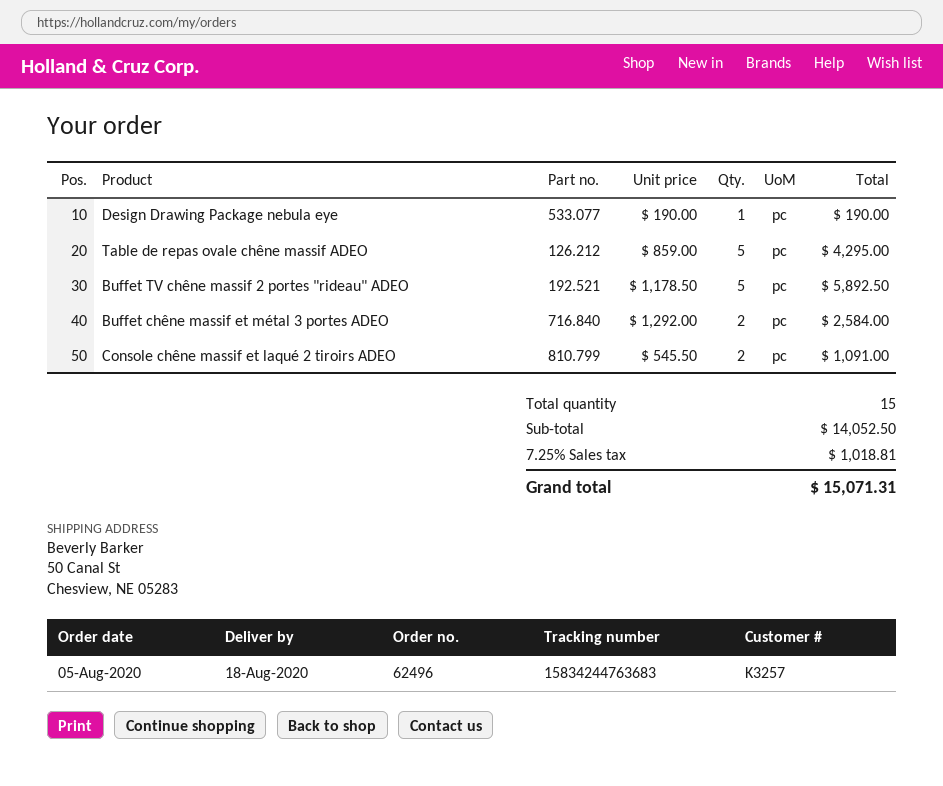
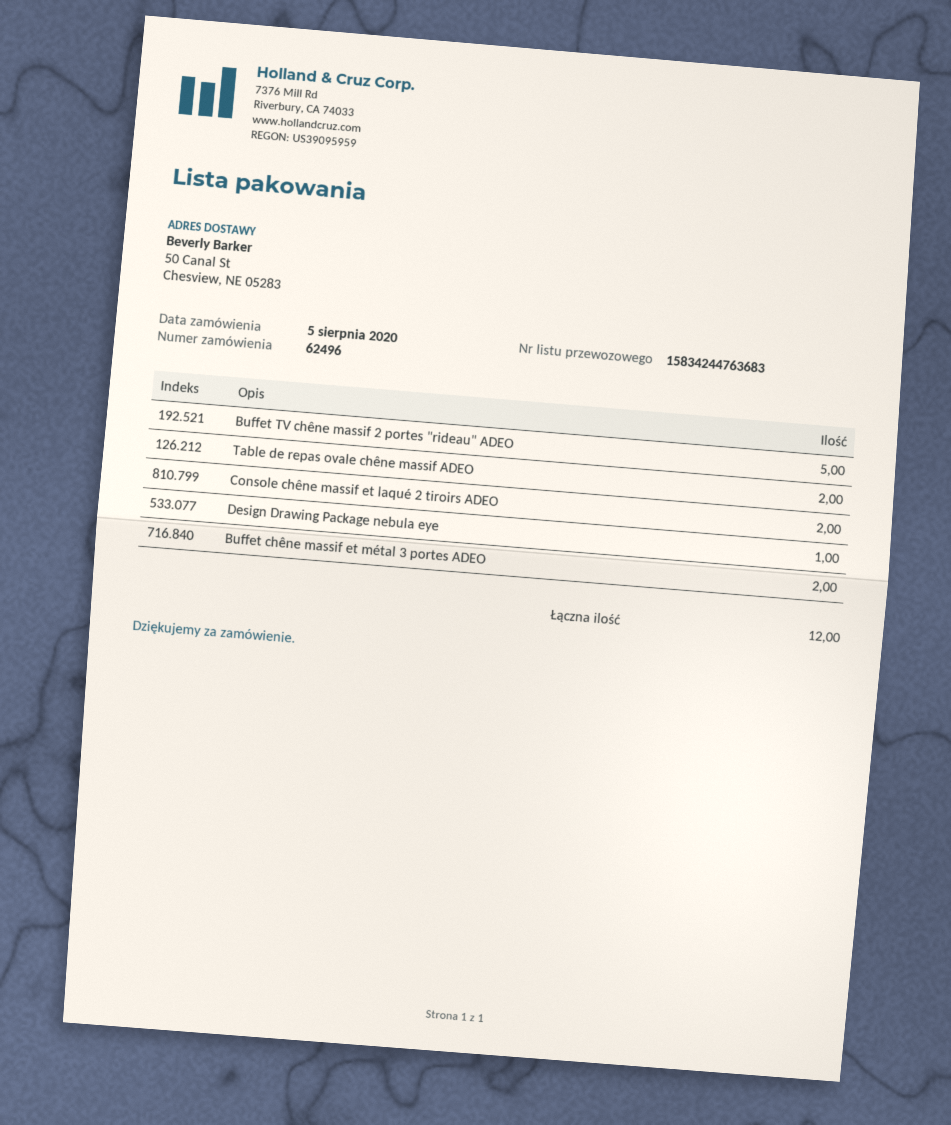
Table de repas ovale chêne massif ADEO: 5 -> 2
total quantity: 15 -> 12

